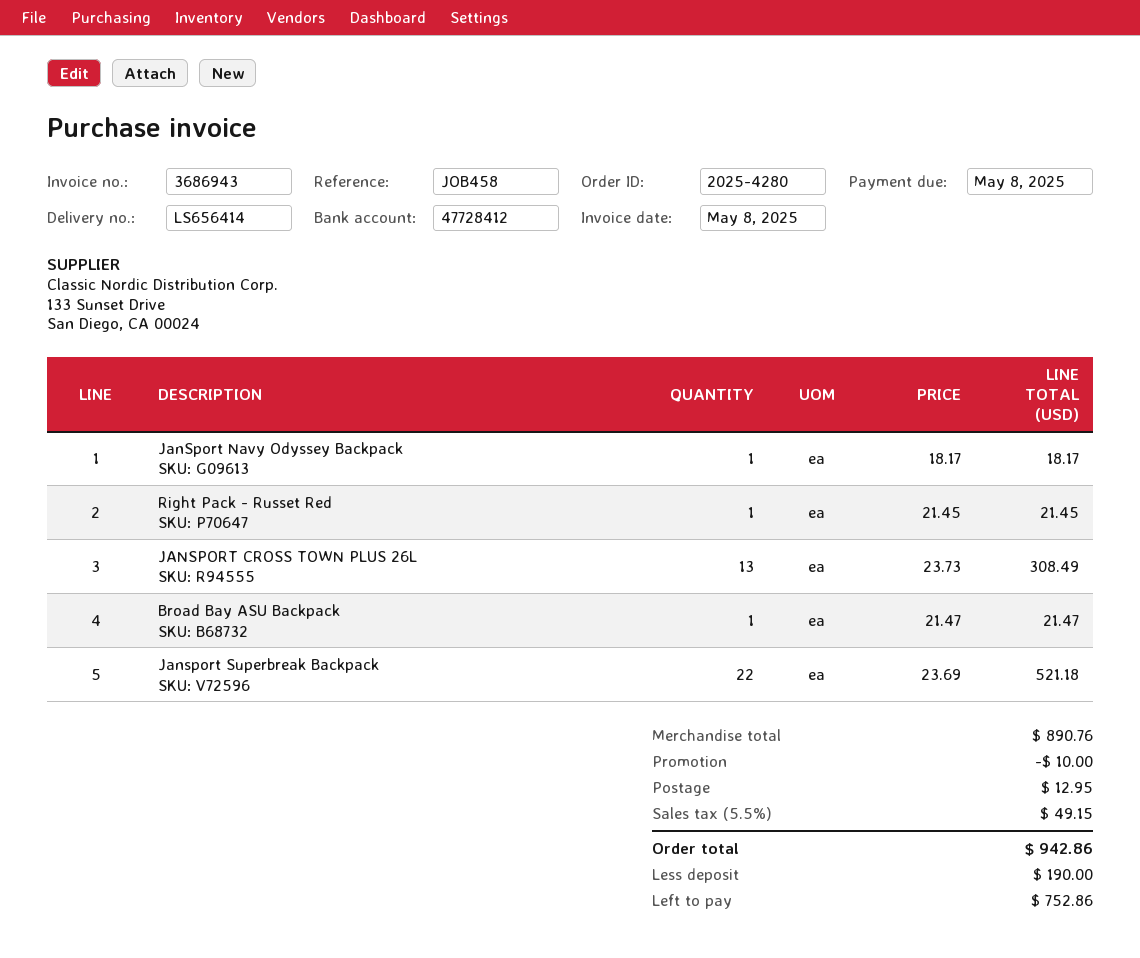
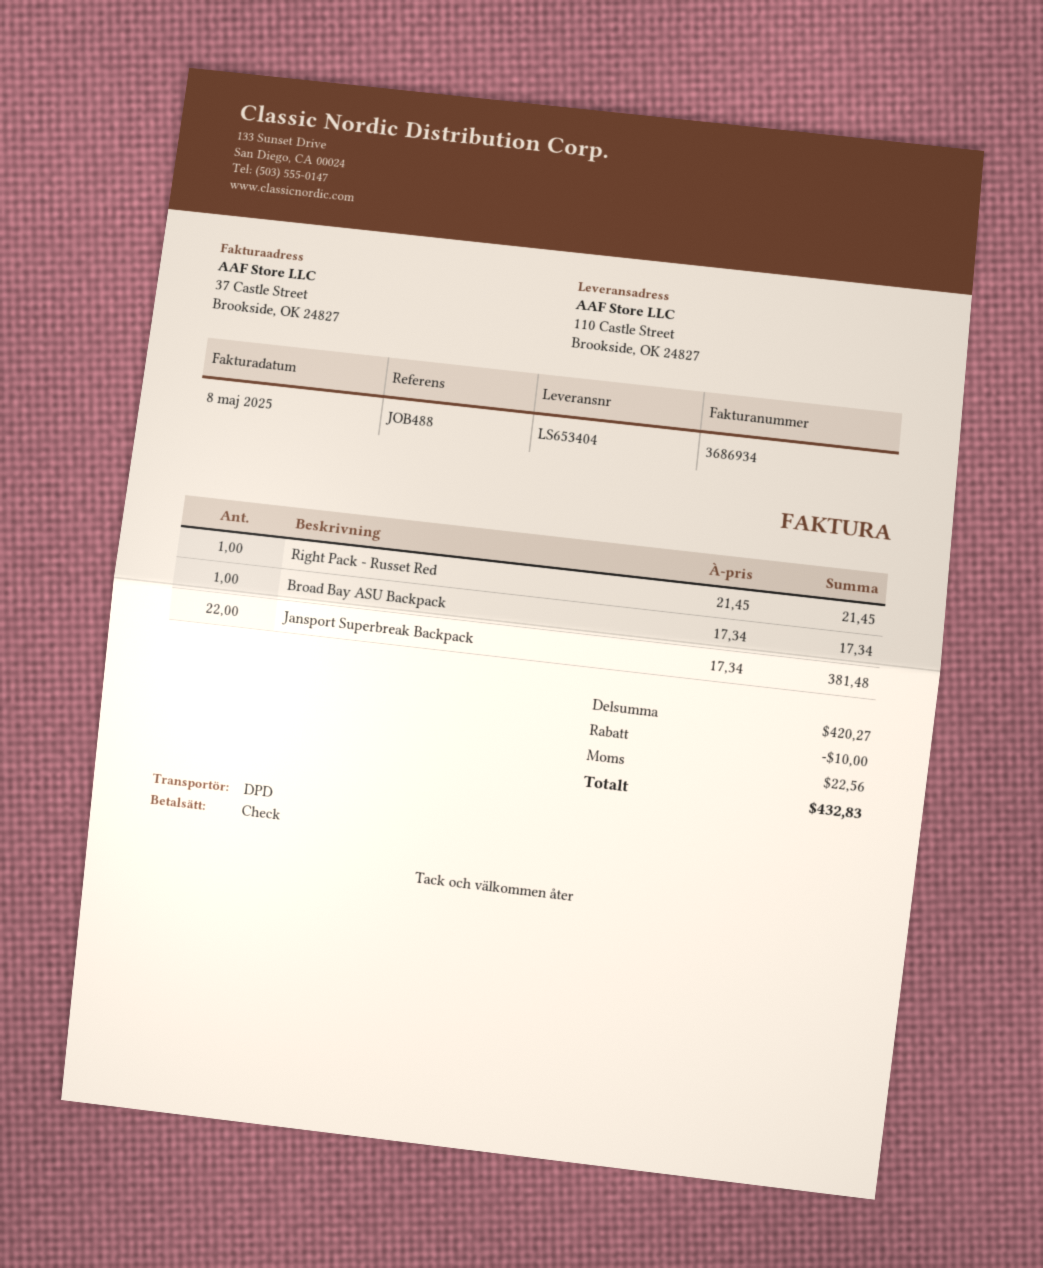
delivery note number: LS656414 -> LS653404
invoice number: 3686943 -> 3686934
reference: JOB458 -> JOB488
JanSport Navy Odyssey Backpack: 1 x 18.17 = 18.17 -> none
JANSPORT CROSS TOWN PLUS 26L: 13 x 23.73 = 308.49 -> none
Broad Bay ASU Backpack: 1 x 21.47 = 21.47 -> 1 x 17.34 = 17.34
Jansport Superbreak Backpack: 22 x 23.69 = 521.18 -> 22 x 17.34 = 381.48
subtotal: 890.76 -> 420.27
shipping: 12.95 -> none
tax: 49.15 -> 22.56
total: 942.86 -> 432.83

